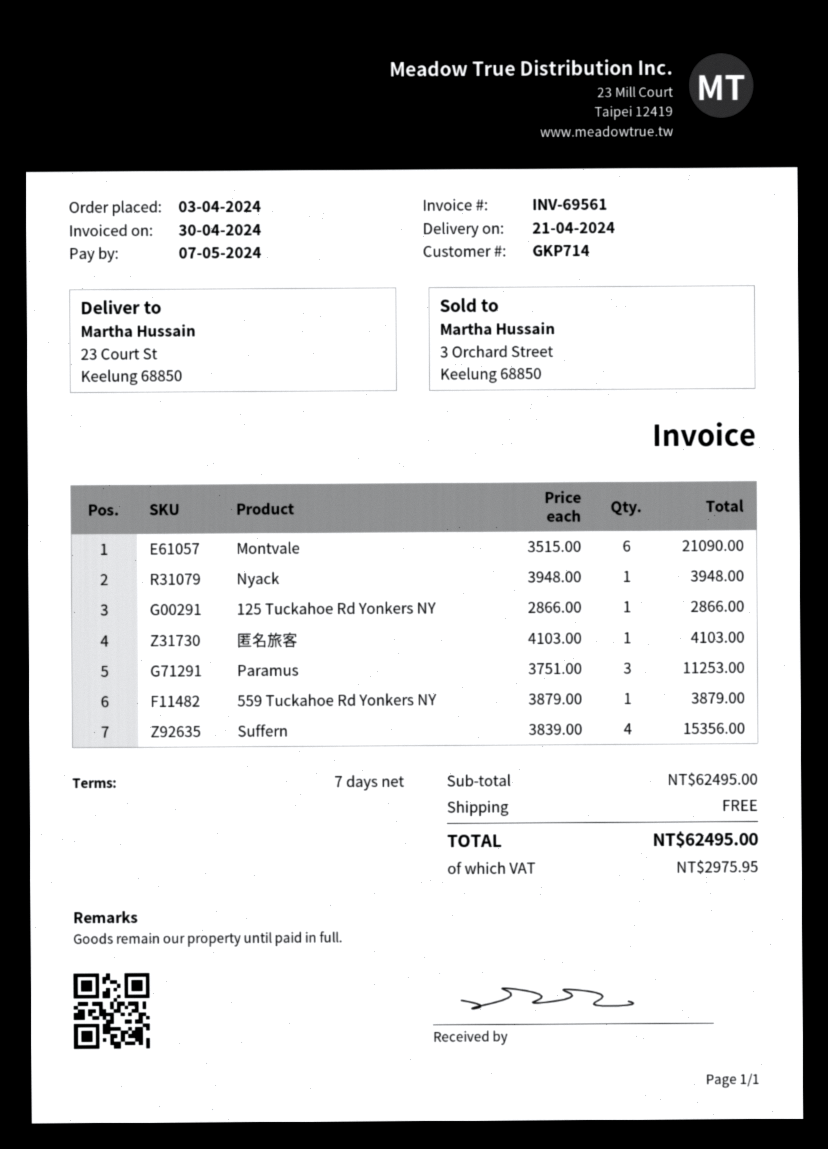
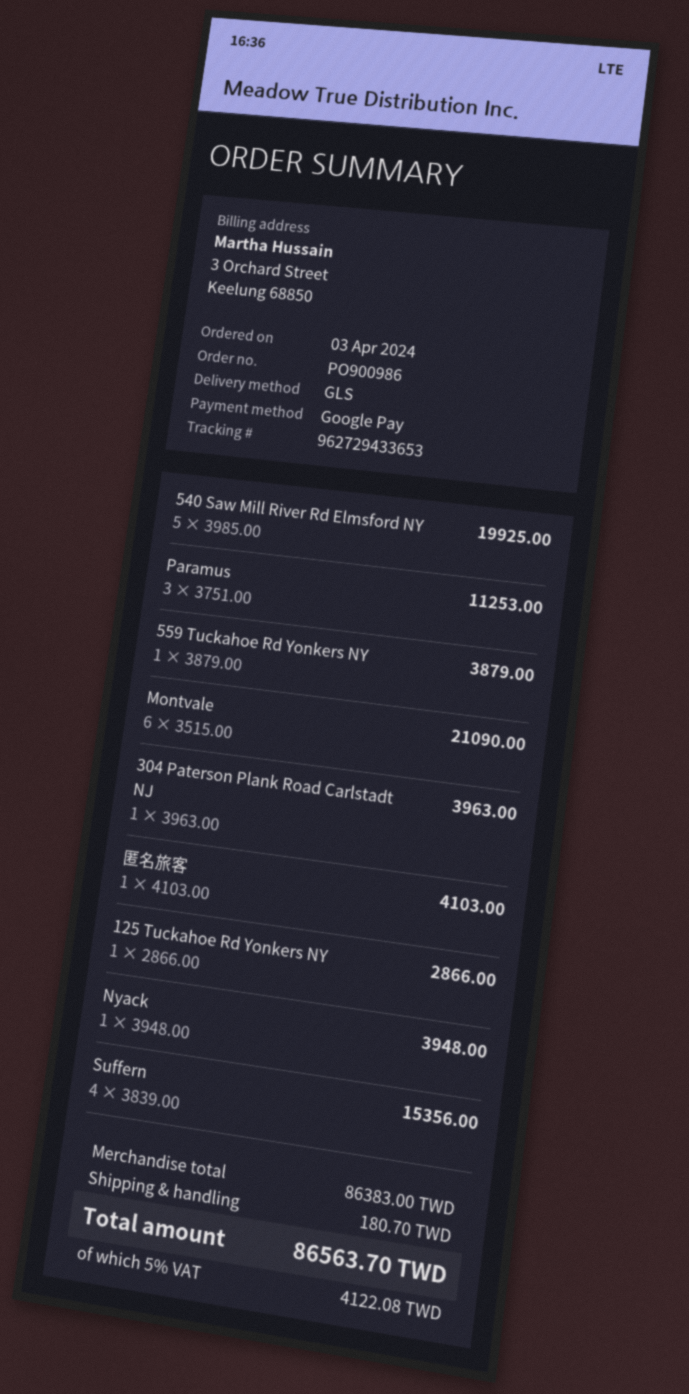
540 Saw Mill River Rd Elmsford NY: none -> 5 x 3985.00 = 19925.00
304 Paterson Plank Road Carlstadt NJ: none -> 1 x 3963.00 = 3963.00
subtotal: 62495.00 -> 86383.00
shipping: 0.00 -> 180.70
tax: 2975.95 -> 4122.08
total: 62495.00 -> 86563.70

